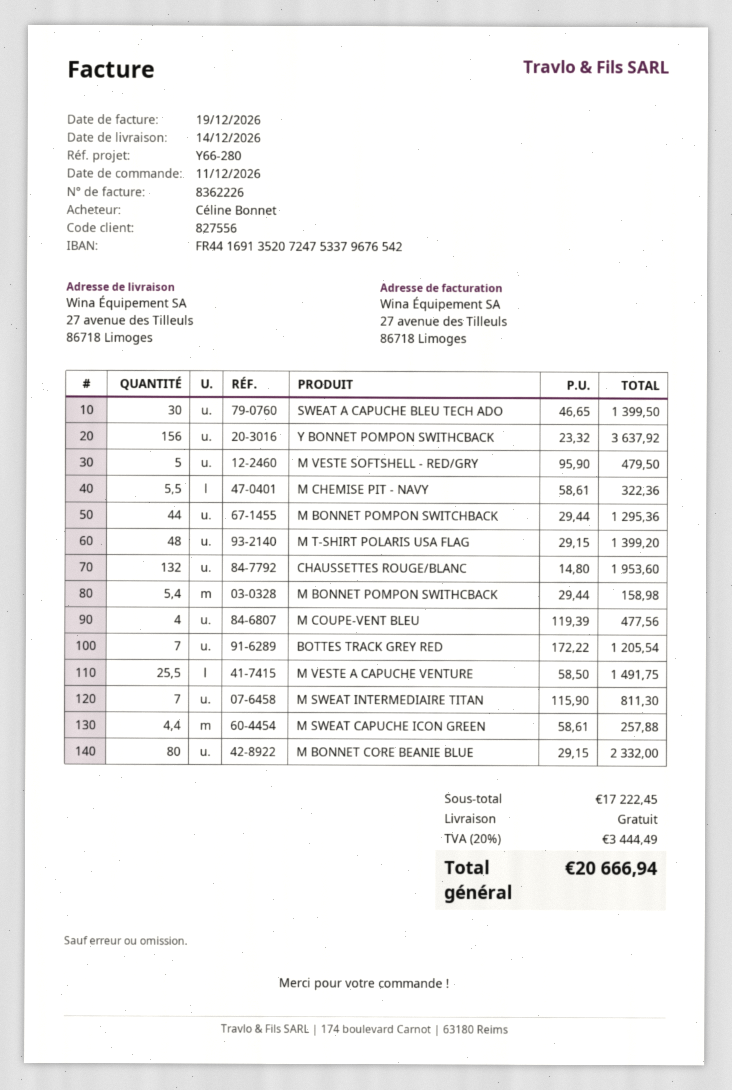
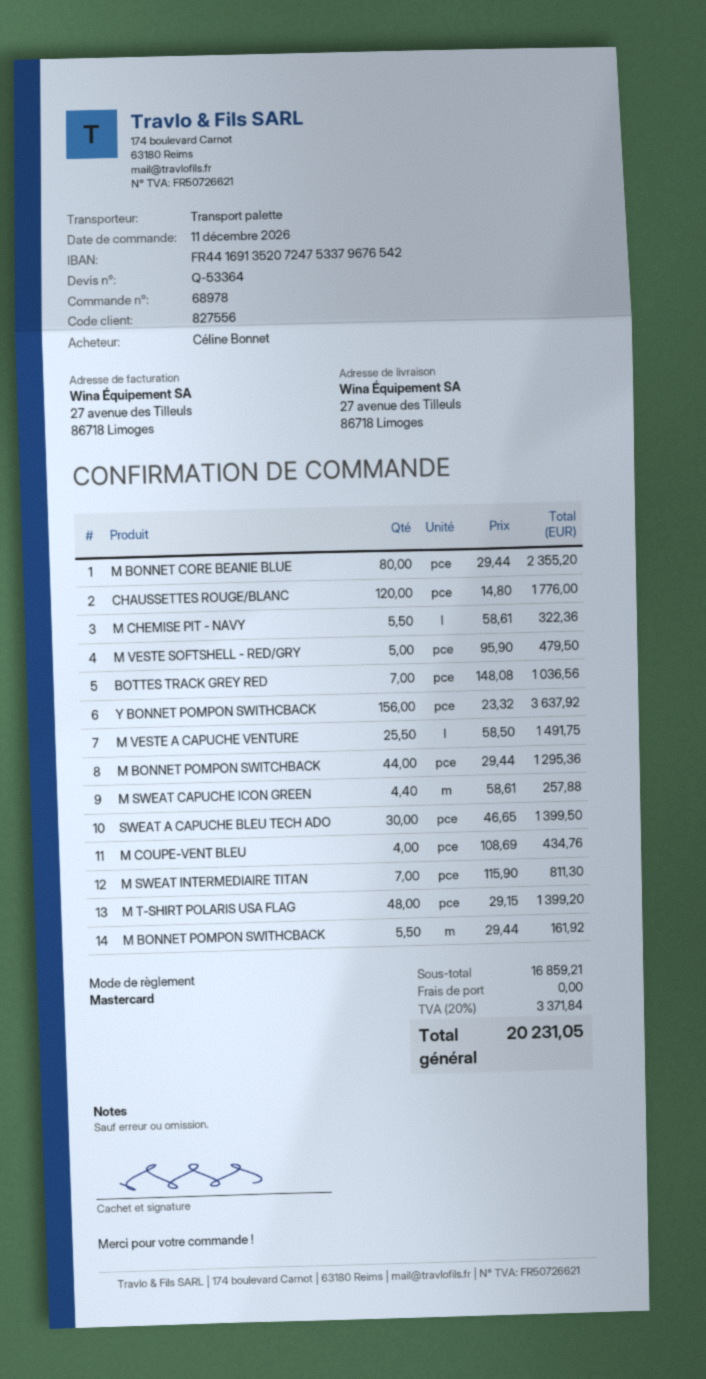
CHAUSSETTES ROUGE/BLANC: 132 x 14.80 = 1953.60 -> 120 x 14.80 = 1776.00
M BONNET POMPON SWITHCBACK: 5.4 x 29.44 = 158.98 -> 5.5 x 29.44 = 161.92
M COUPE-VENT BLEU: 4 x 119.39 = 477.56 -> 4 x 108.69 = 434.76
BOTTES TRACK GREY RED: 7 x 172.22 = 1205.54 -> 7 x 148.08 = 1036.56
M BONNET CORE BEANIE BLUE: 80 x 29.15 = 2332.00 -> 80 x 29.44 = 2355.20
subtotal: 17222.45 -> 16859.21
tax: 20% = 3444.49 -> 20% = 3371.84
total: 20666.94 -> 20231.05

